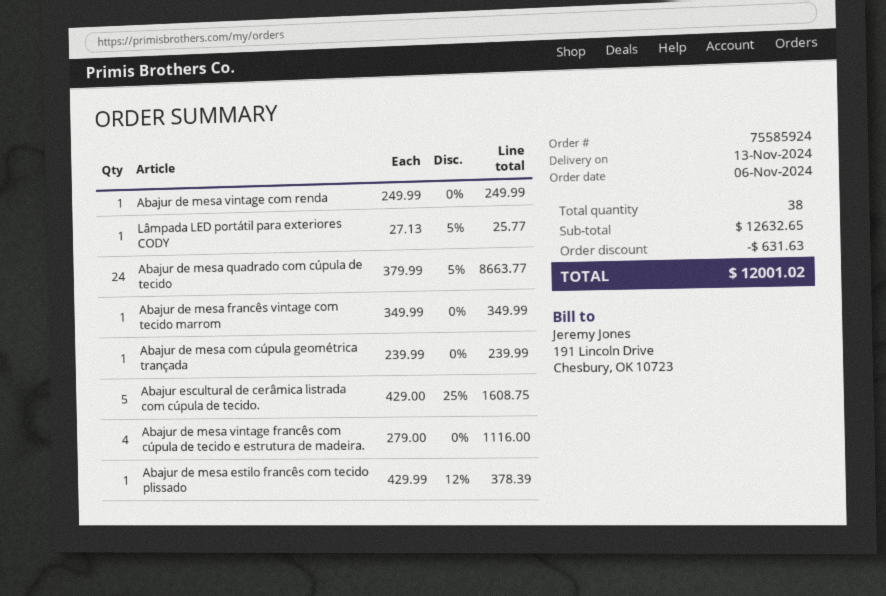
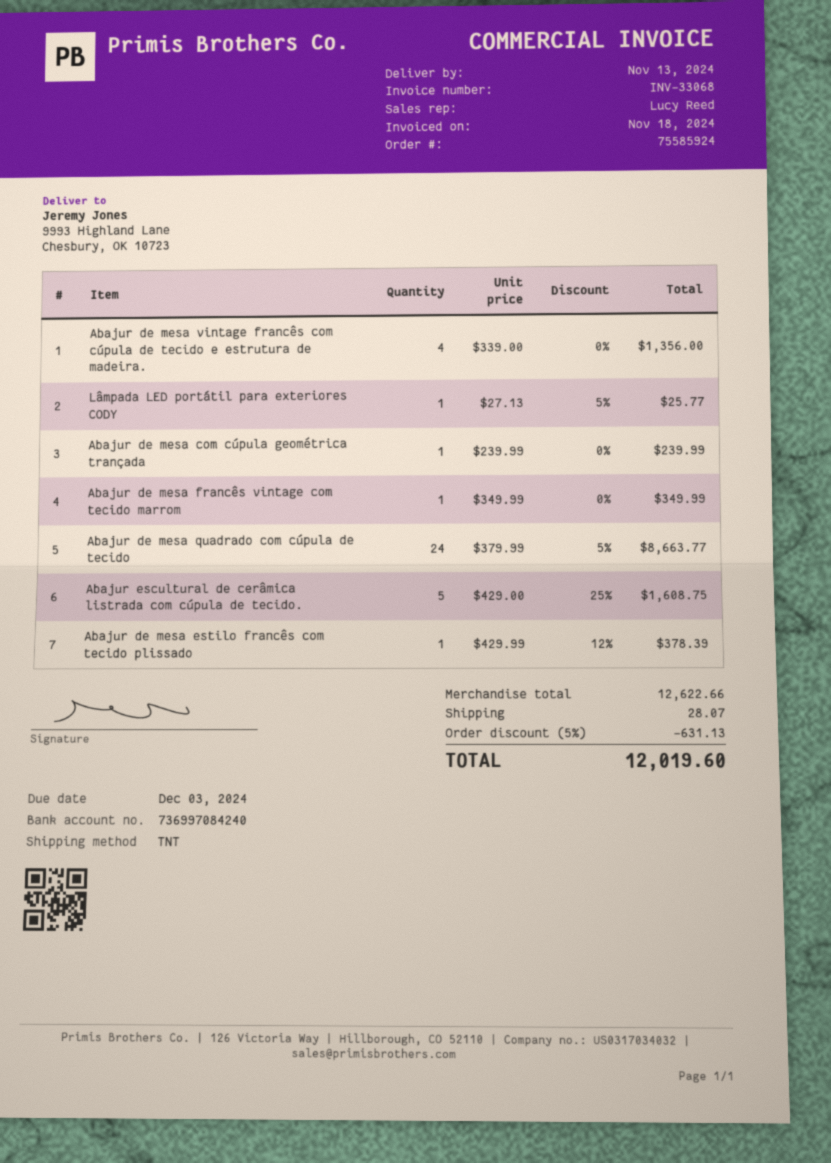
Abajur de mesa vintage com renda: 1 x 249.99 = 249.99 -> none
Abajur de mesa vintage francês com cúpula de tecido e estrutura de madeira.: 4 x 279.00 = 1116.00 -> 4 x 339.00 = 1356.00
subtotal: 12632.65 -> 12622.66
discount: 631.63 -> 631.13
shipping: none -> 28.07
total: 12001.02 -> 12019.60

